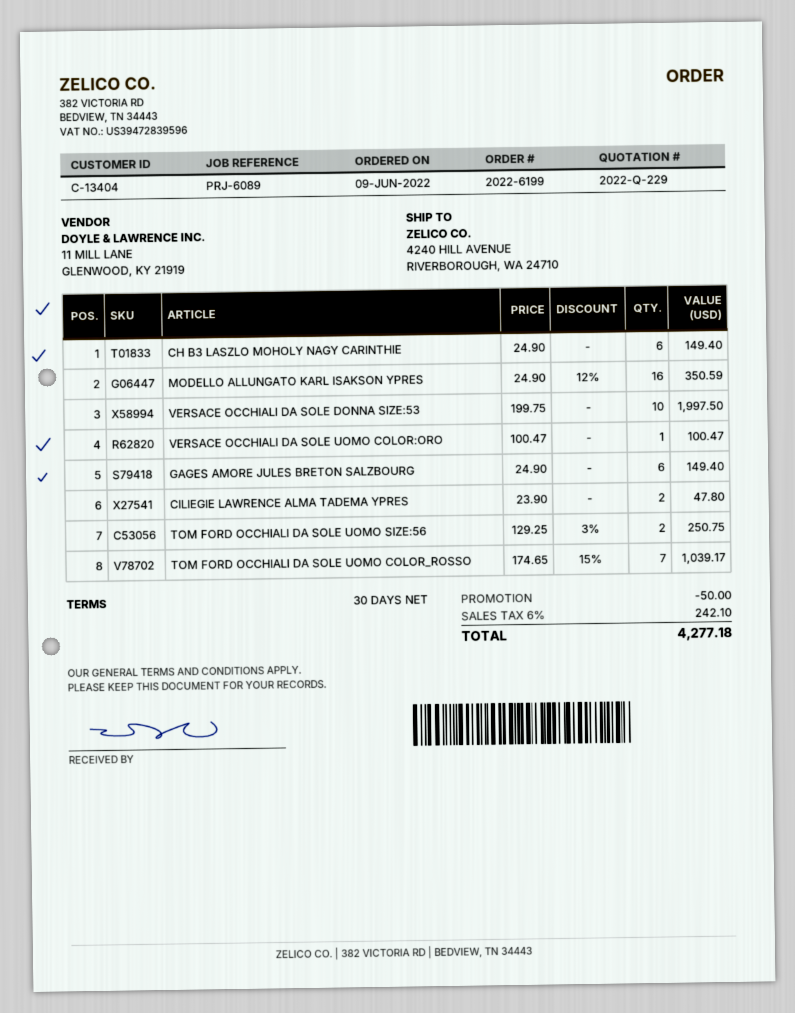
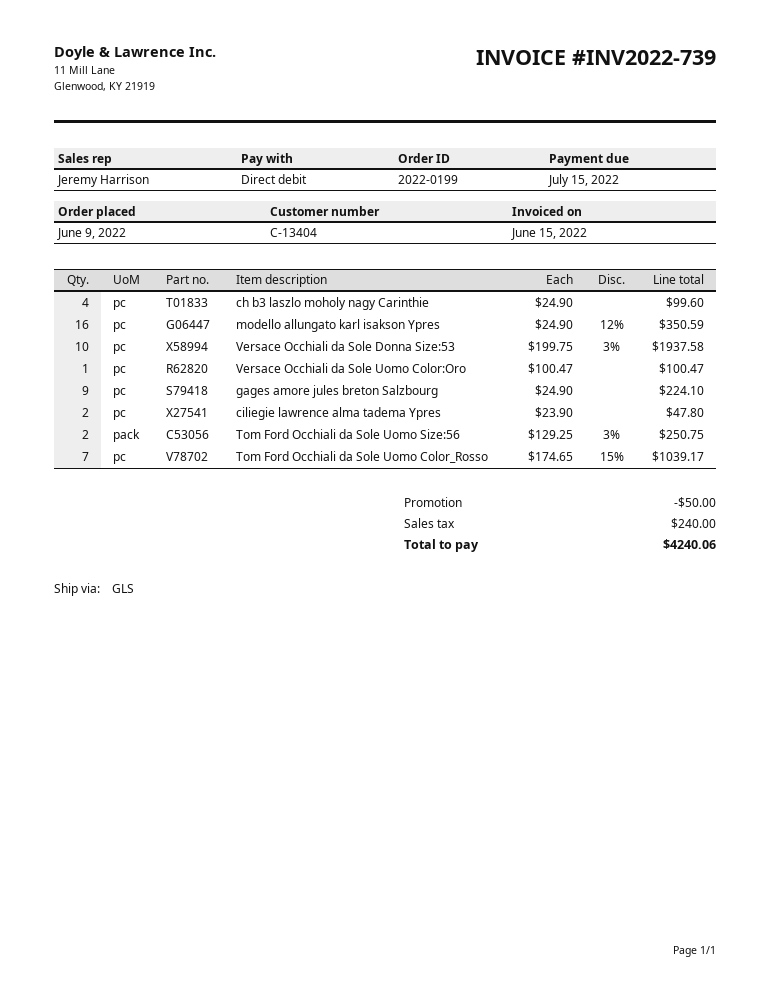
order number: 2022-6199 -> 2022-0199
CH B3 LASZLO MOHOLY NAGY CARINTHIE: 6 x 24.90 = 149.40 -> 4 x 24.90 = 99.60
VERSACE OCCHIALI DA SOLE DONNA SIZE:53: 10 x 199.75 = 1997.50 -> 10 x 199.75 - 3% = 1937.58
GAGES AMORE JULES BRETON SALZBOURG: 6 x 24.90 = 149.40 -> 9 x 24.90 = 224.10
tax: 242.10 -> 240.00
total: 4277.18 -> 4240.06

